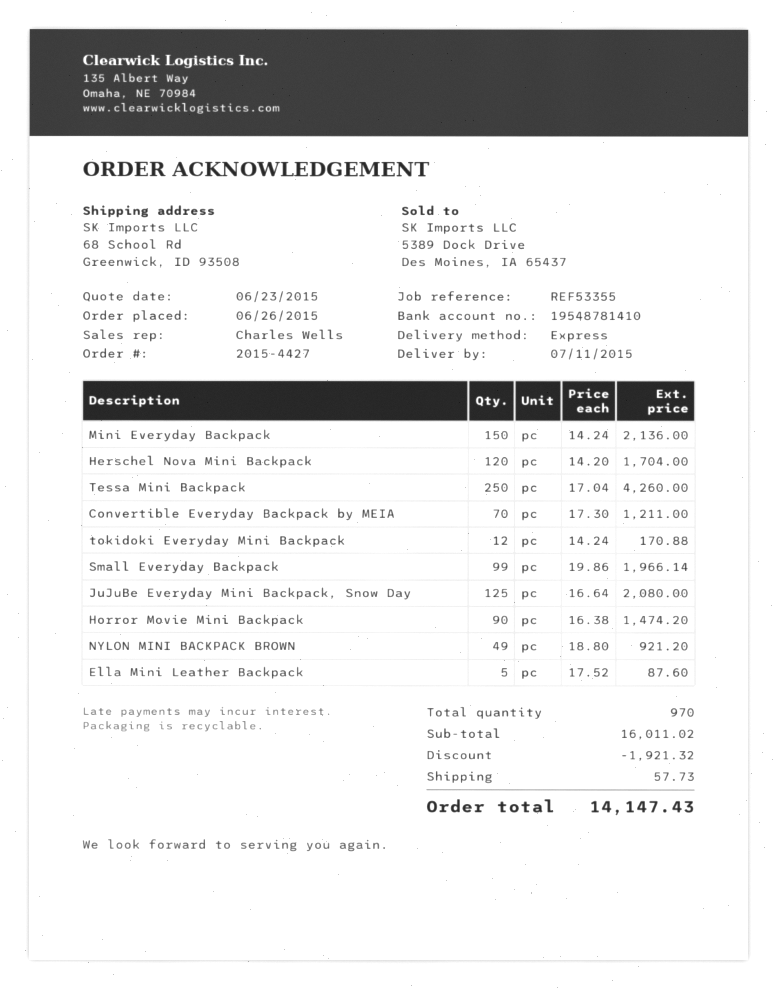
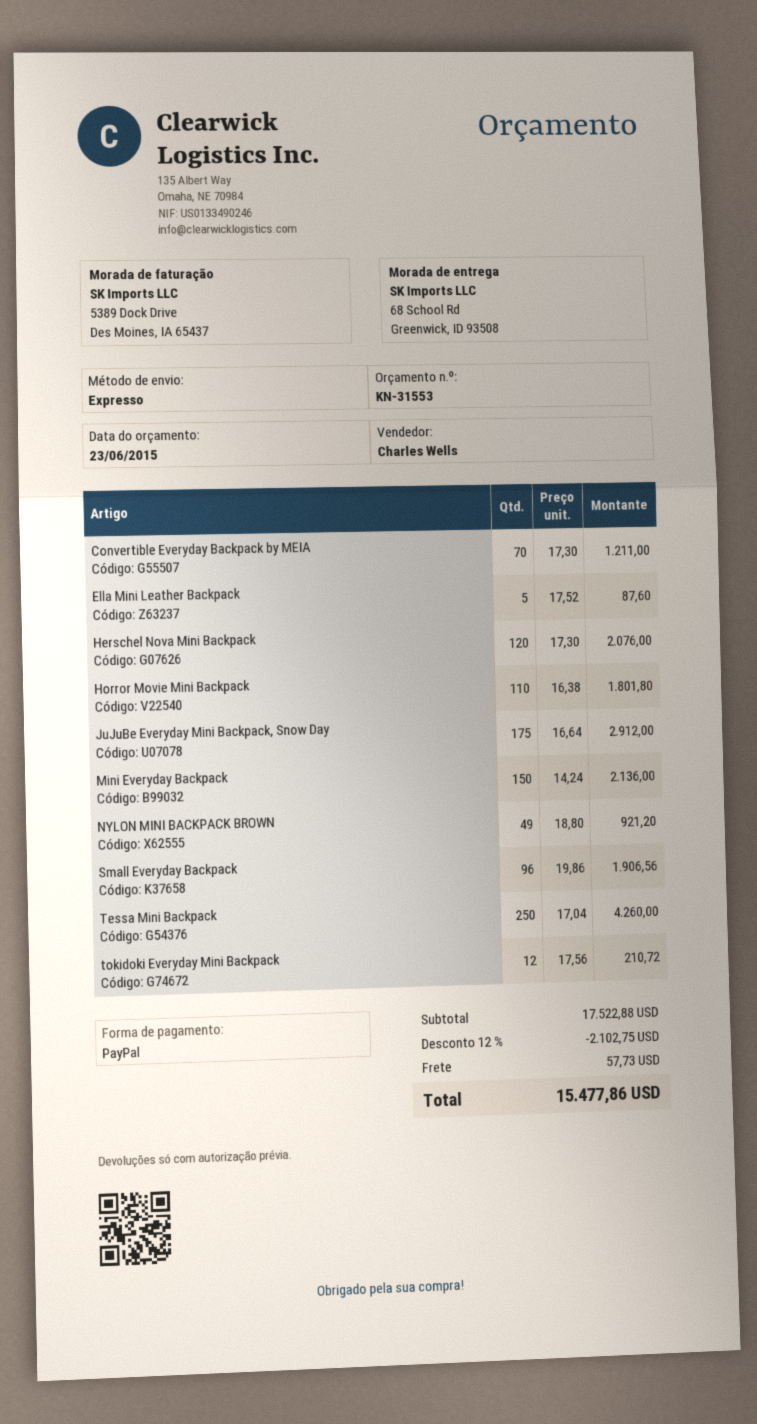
Herschel Nova Mini Backpack: 120 x 14.20 = 1704.00 -> 120 x 17.30 = 2076.00
tokidoki Everyday Mini Backpack: 12 x 14.24 = 170.88 -> 12 x 17.56 = 210.72
Small Everyday Backpack: 99 x 19.86 = 1966.14 -> 96 x 19.86 = 1906.56
JuJuBe Everyday Mini Backpack, Snow Day: 125 x 16.64 = 2080.00 -> 175 x 16.64 = 2912.00
Horror Movie Mini Backpack: 90 x 16.38 = 1474.20 -> 110 x 16.38 = 1801.80
subtotal: 16011.02 -> 17522.88
discount: 1921.32 -> 2102.75
total: 14147.43 -> 15477.86

